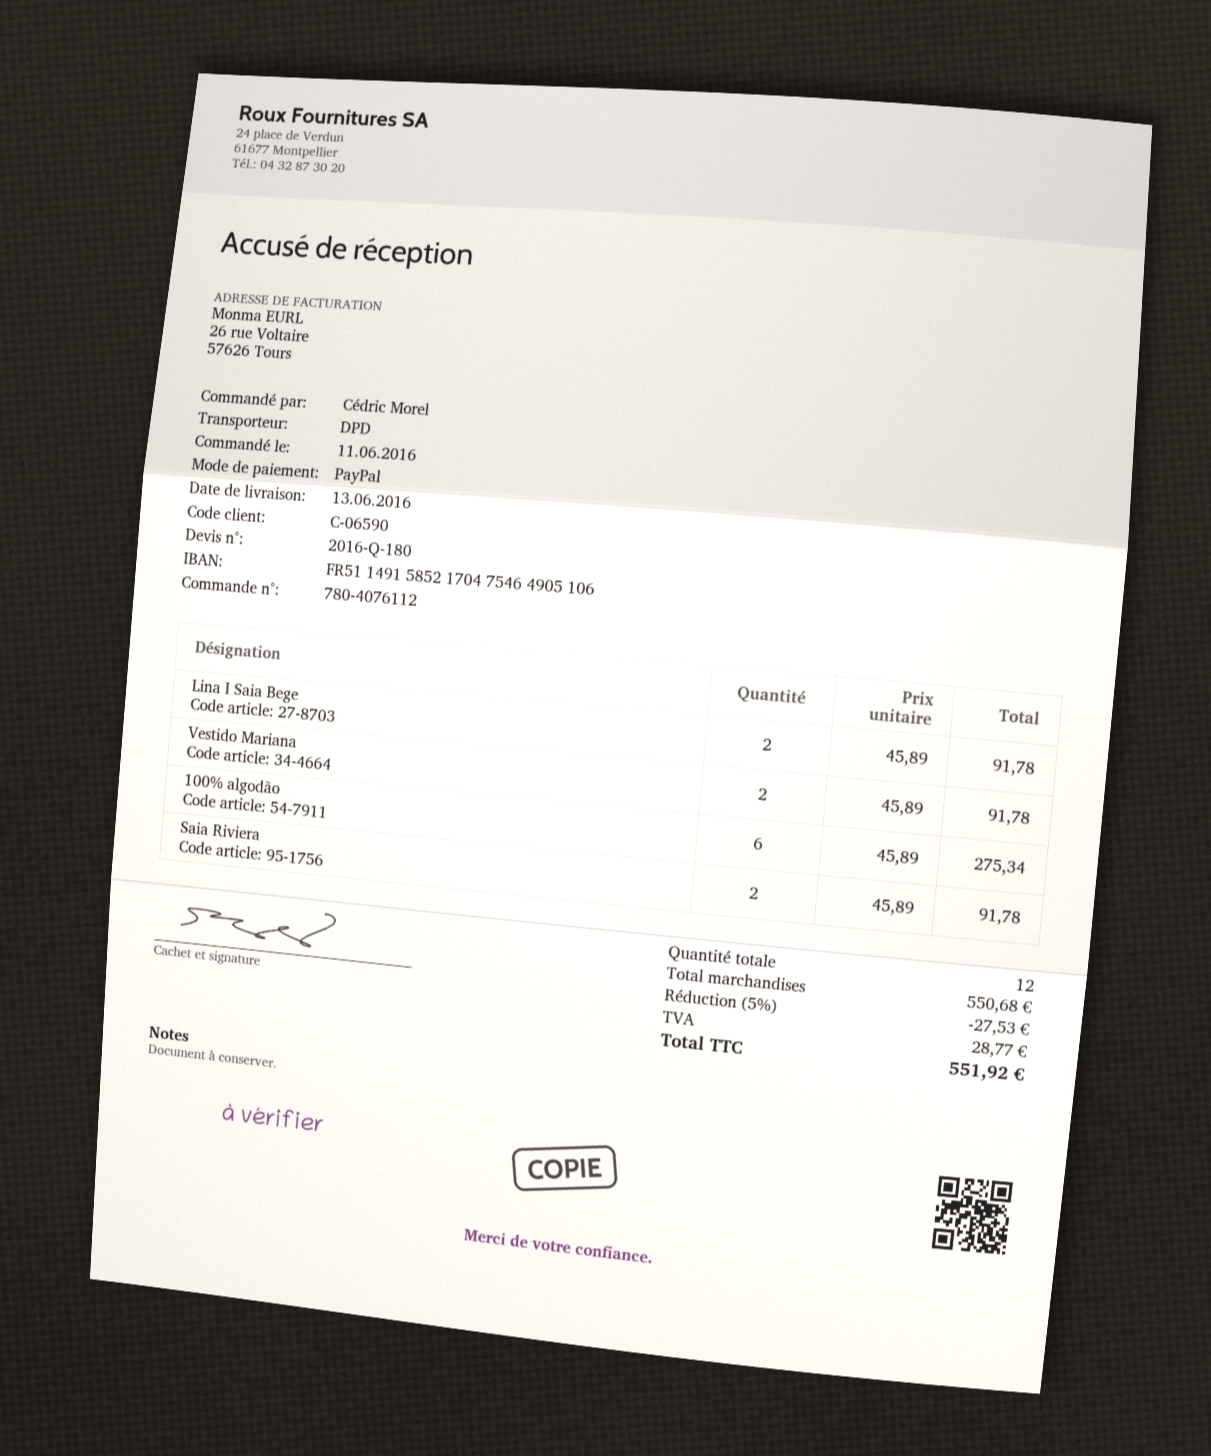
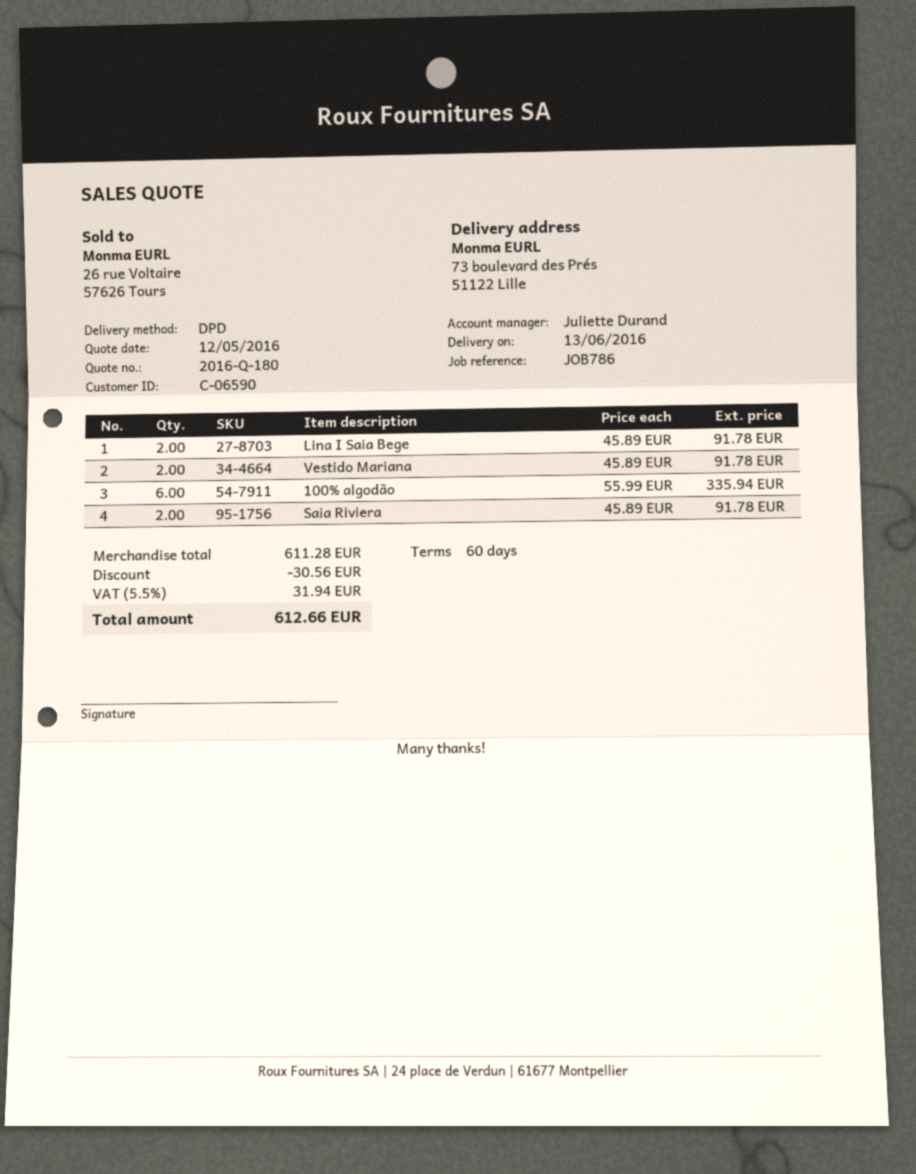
100% algodão: 6 x 45.89 = 275.34 -> 6 x 55.99 = 335.94
subtotal: 550.68 -> 611.28
discount: 27.53 -> 30.56
tax: 28.77 -> 31.94
total: 551.92 -> 612.66

